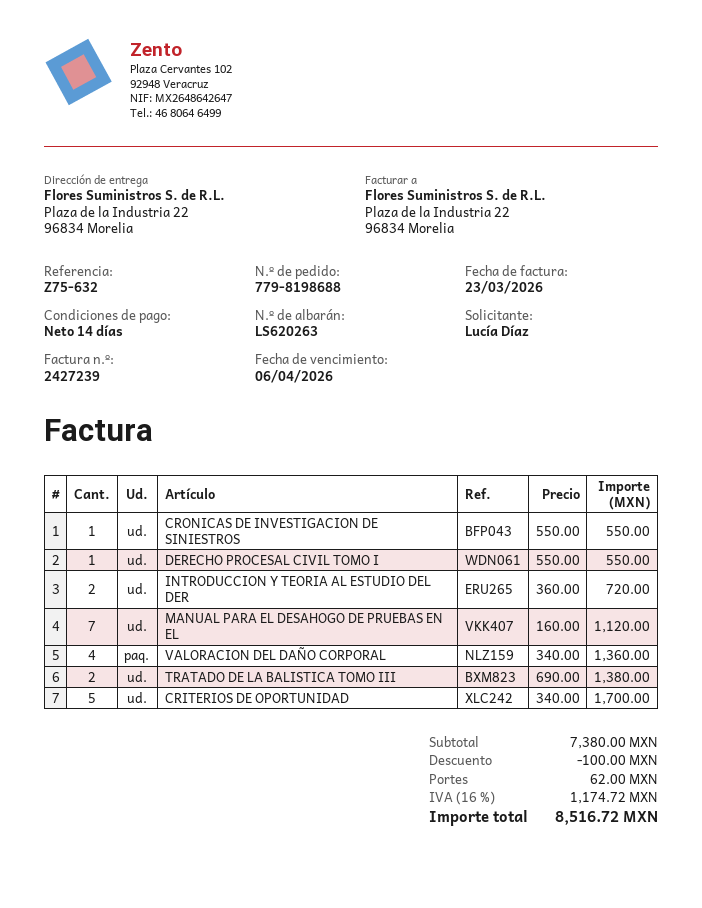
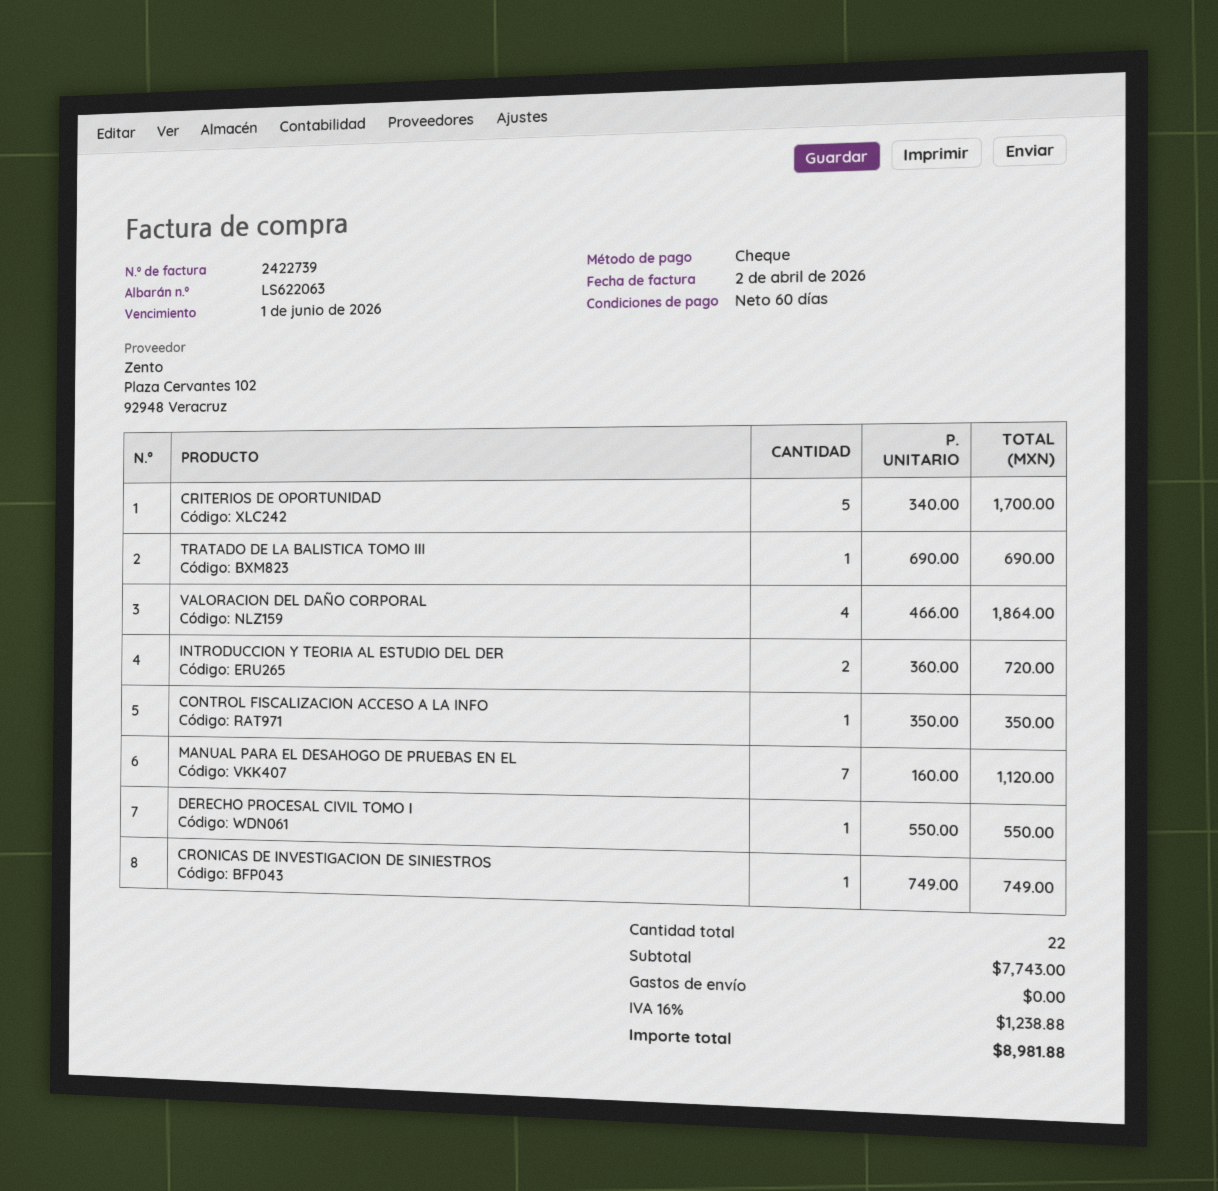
delivery note number: LS620263 -> LS622063
invoice number: 2427239 -> 2422739
invoice date: 2026-03-23 -> 2026-04-02
payment terms: 14 days -> 60 days
due date: 2026-04-06 -> 2026-06-01
CRONICAS DE INVESTIGACION DE SINIESTROS: 1 x 550.00 = 550.00 -> 1 x 749.00 = 749.00
VALORACION DEL DAÑO CORPORAL: 4 x 340.00 = 1360.00 -> 4 x 466.00 = 1864.00
TRATADO DE LA BALISTICA TOMO III: 2 x 690.00 = 1380.00 -> 1 x 690.00 = 690.00
CONTROL FISCALIZACION ACCESO A LA INFO: none -> 1 x 350.00 = 350.00
subtotal: 7380.00 -> 7743.00
discount: 100.00 -> none
shipping: 62.00 -> 0.00
tax: 16% = 1174.72 -> 16% = 1238.88
total: 8516.72 -> 8981.88

